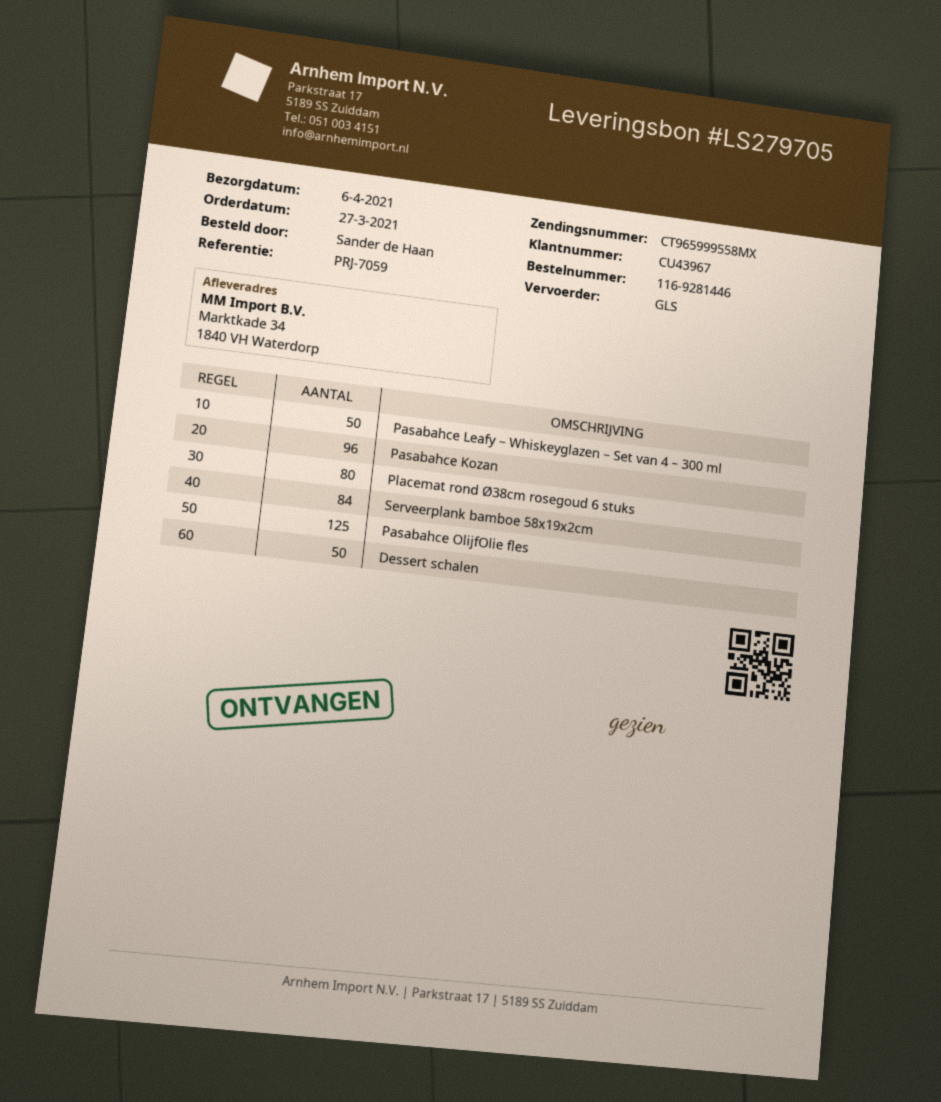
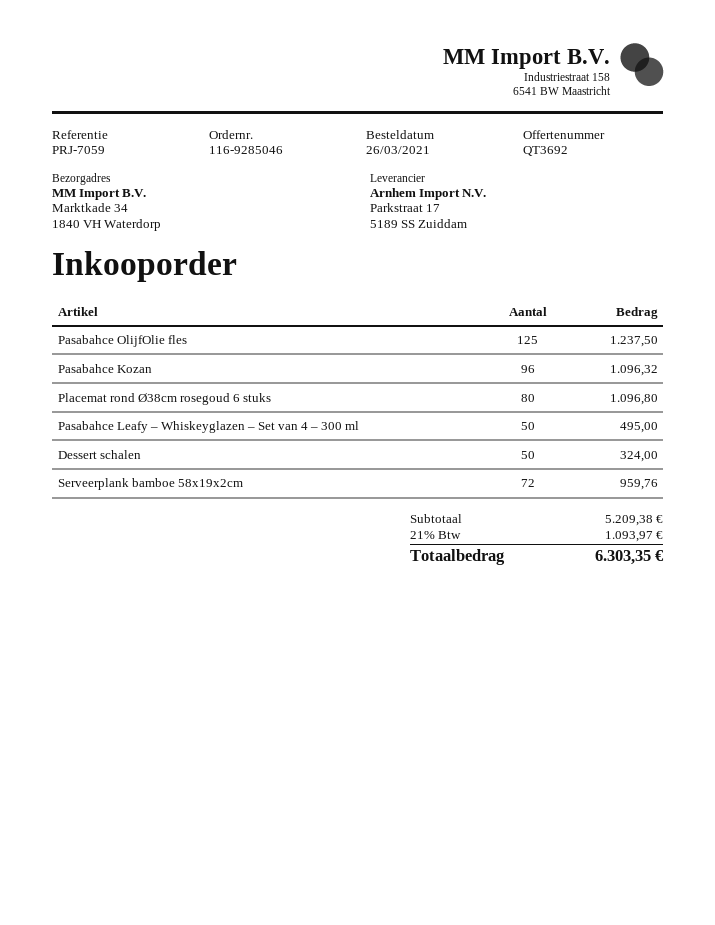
order number: 116-9281446 -> 116-9285046
order date: 2021-03-27 -> 2021-03-26
Serveerplank bamboe 58x19x2cm: 84 -> 72

